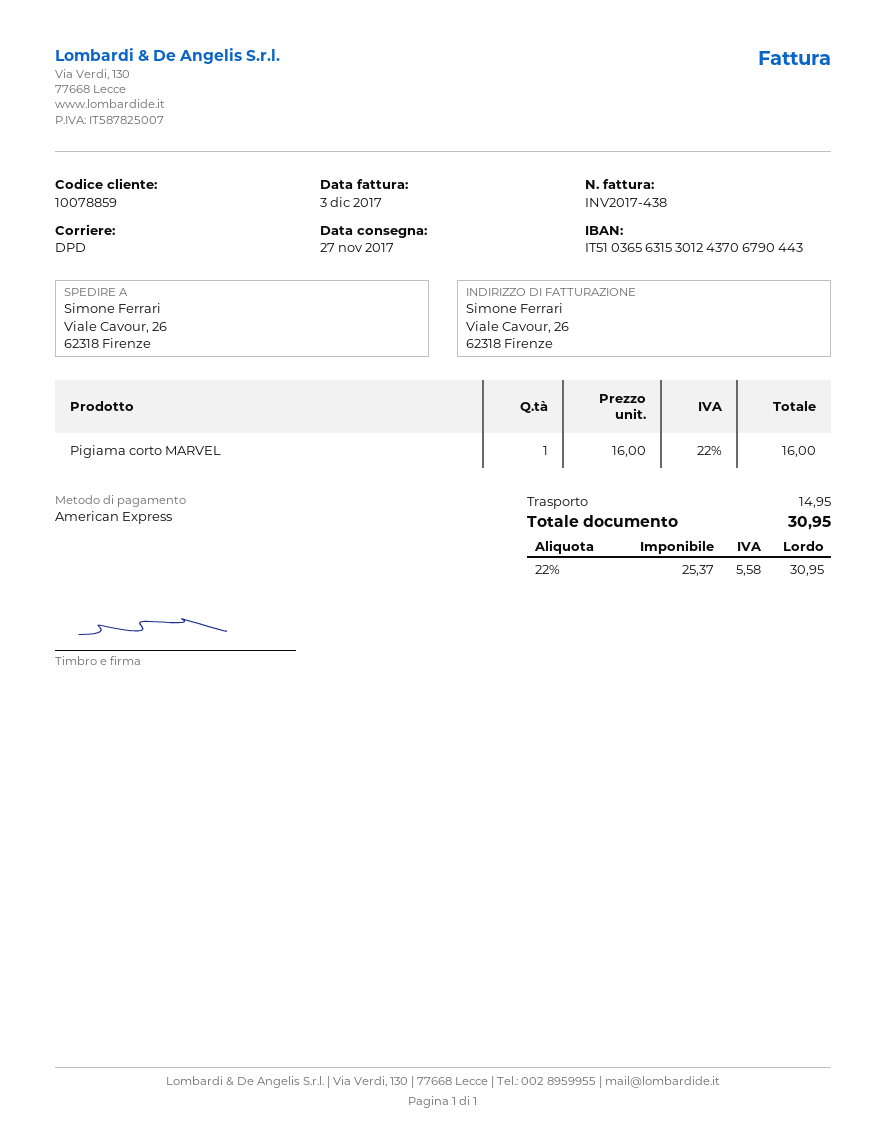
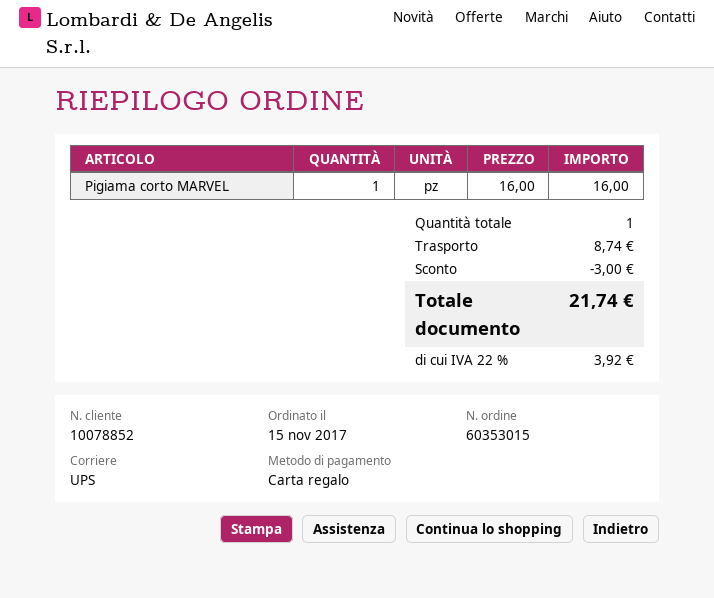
customer number: 10078859 -> 10078852
payment method: American Express -> gift card
shipping method: DPD -> UPS
discount: none -> 3.00
shipping: 14.95 -> 8.74
tax: 22% = 5.58 -> 22% = 3.92
total: 30.95 -> 21.74

